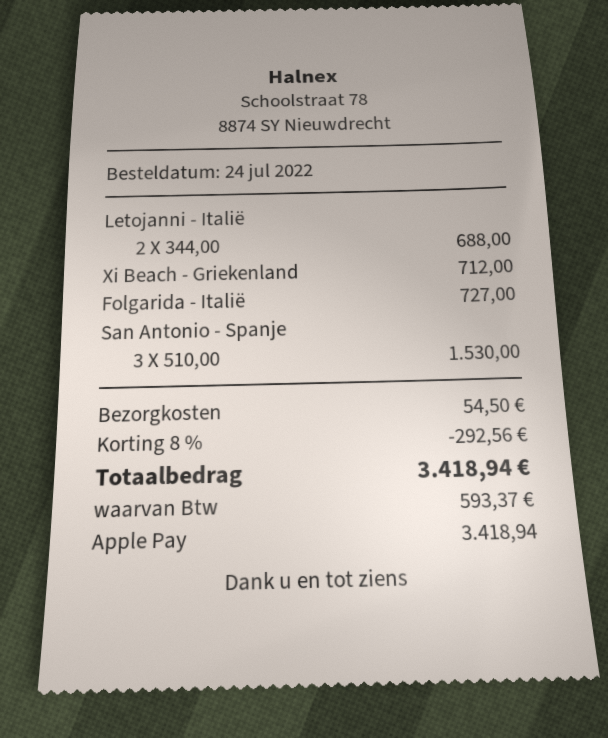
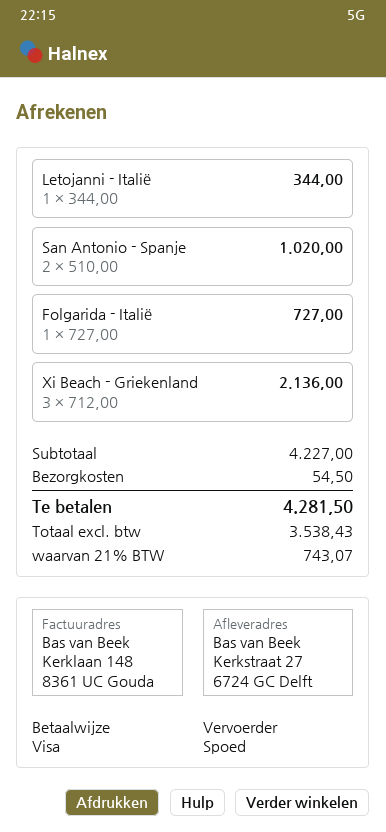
payment method: Apple Pay -> Visa
Letojanni - Italië: 2 x 344.00 = 688.00 -> 1 x 344.00 = 344.00
Xi Beach - Griekenland: 1 x 712.00 = 712.00 -> 3 x 712.00 = 2136.00
San Antonio - Spanje: 3 x 510.00 = 1530.00 -> 2 x 510.00 = 1020.00
discount: 8% = 292.56 -> none
tax: 593.37 -> 743.07
total: 3418.94 -> 4281.50

